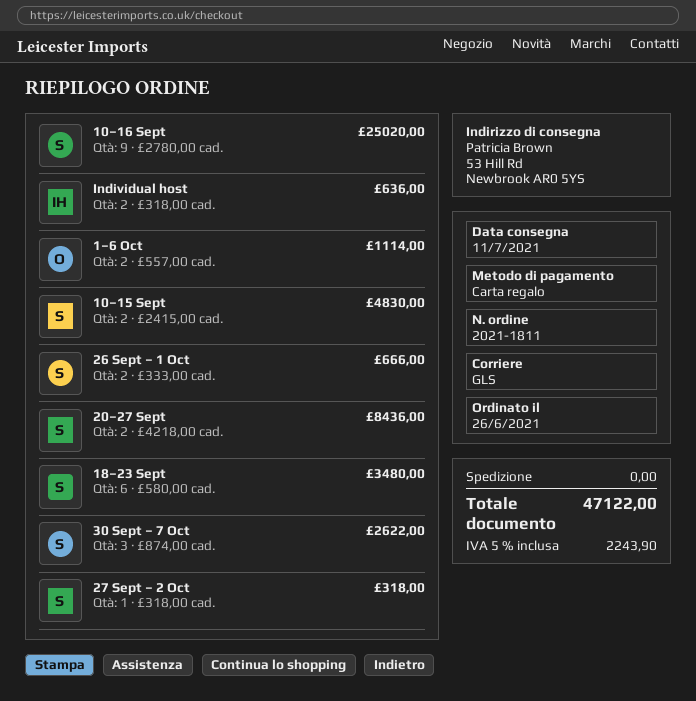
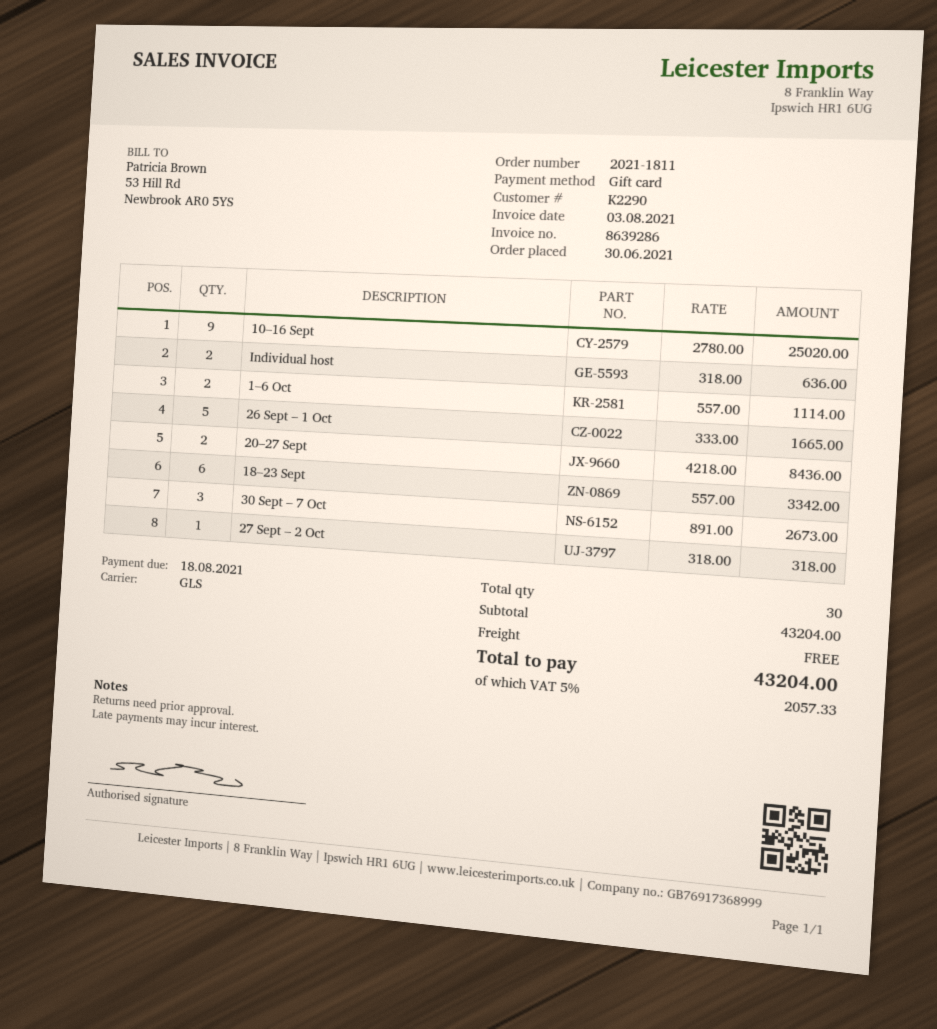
order date: 2021-06-26 -> 2021-06-30
10–15 Sept: 2 x 2415.00 = 4830.00 -> none
26 Sept – 1 Oct: 2 x 333.00 = 666.00 -> 5 x 333.00 = 1665.00
18–23 Sept: 6 x 580.00 = 3480.00 -> 6 x 557.00 = 3342.00
30 Sept – 7 Oct: 3 x 874.00 = 2622.00 -> 3 x 891.00 = 2673.00
tax: 5% = 2243.90 -> 5% = 2057.33
total: 47122.00 -> 43204.00

